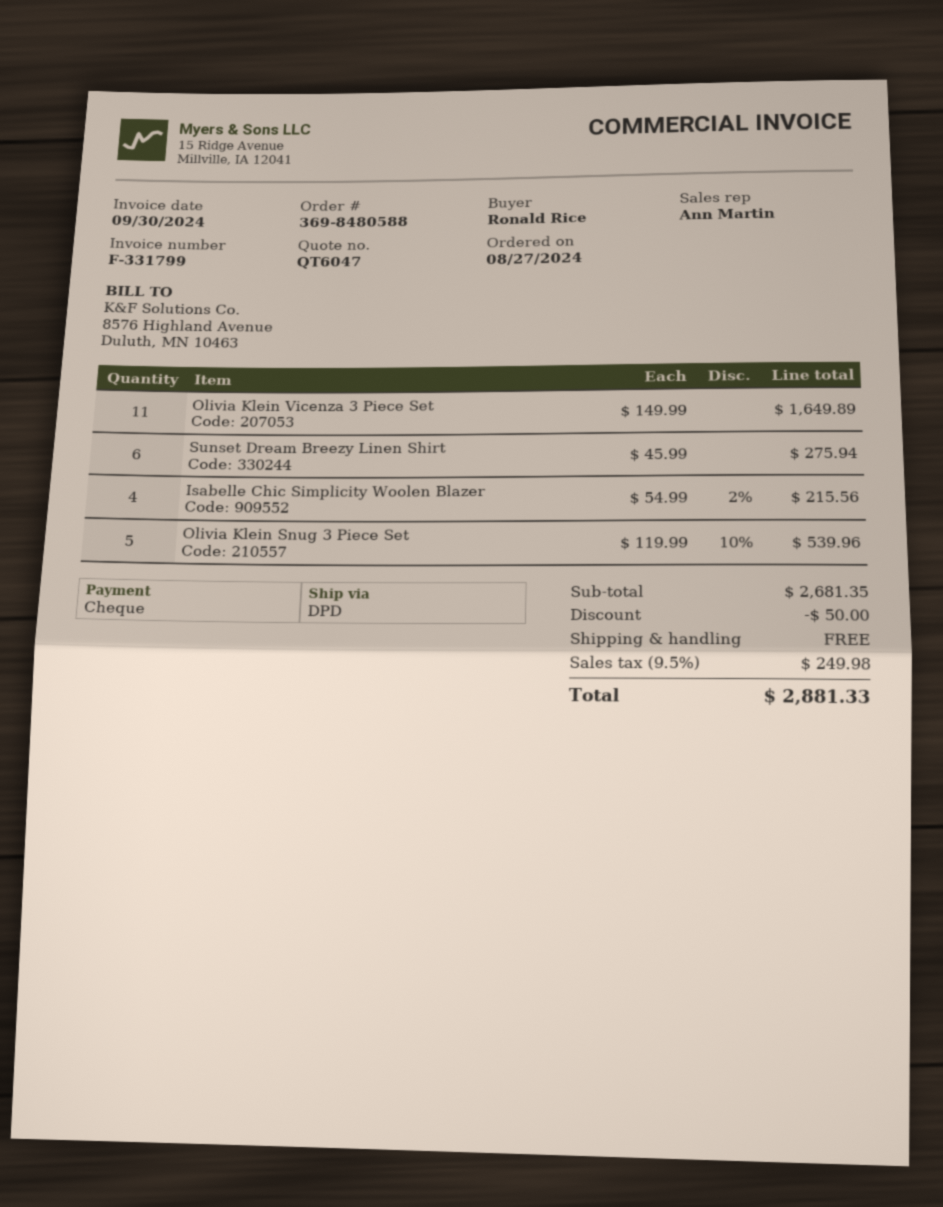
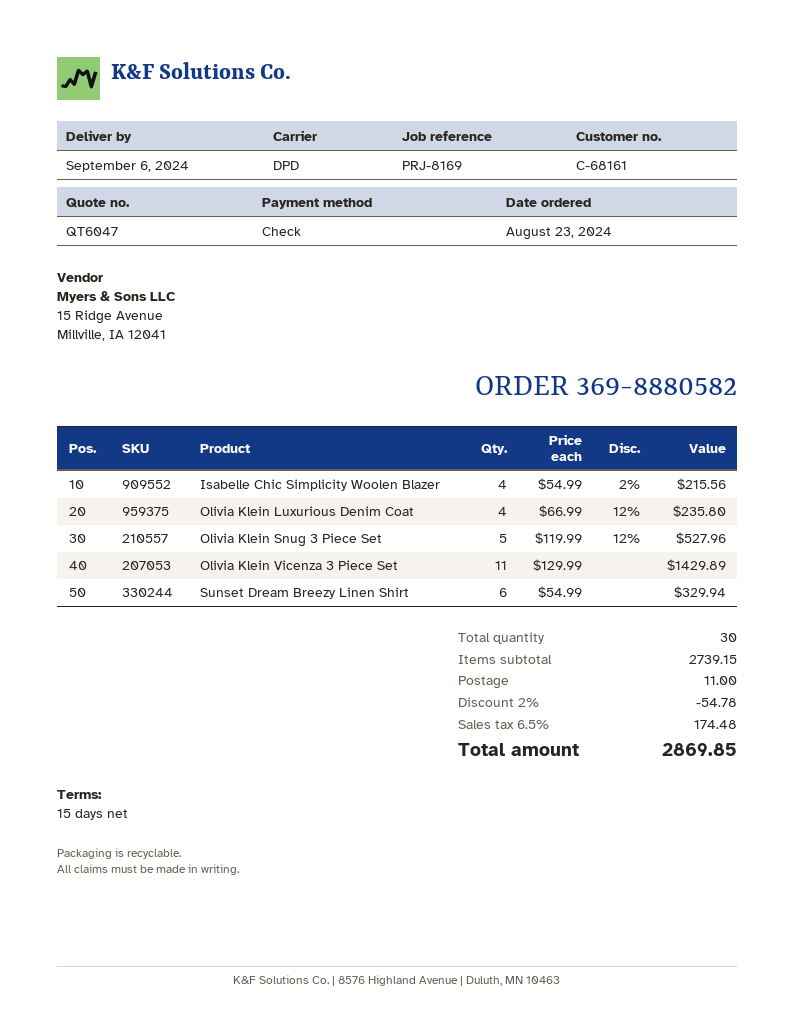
order number: 369-8480588 -> 369-8880582
order date: 2024-08-27 -> 2024-08-23
Olivia Klein Vicenza 3 Piece Set: 11 x 149.99 = 1649.89 -> 11 x 129.99 = 1429.89
Sunset Dream Breezy Linen Shirt: 6 x 45.99 = 275.94 -> 6 x 54.99 = 329.94
Olivia Klein Snug 3 Piece Set: 5 x 119.99 - 10% = 539.96 -> 5 x 119.99 - 12% = 527.96
Olivia Klein Luxurious Denim Coat: none -> 4 x 66.99 - 12% = 235.80
subtotal: 2681.35 -> 2739.15
discount: 50.00 -> 54.78
shipping: 0.00 -> 11.00
tax: 9.5% = 249.98 -> 6.5% = 174.48
total: 2881.33 -> 2869.85

